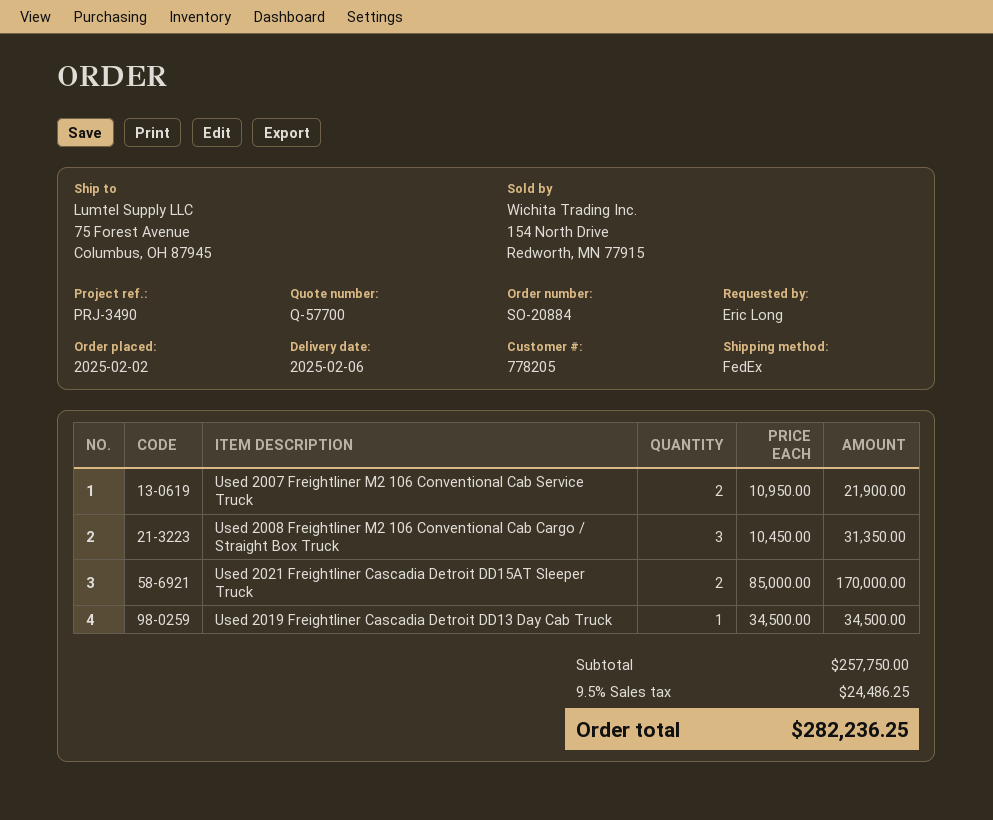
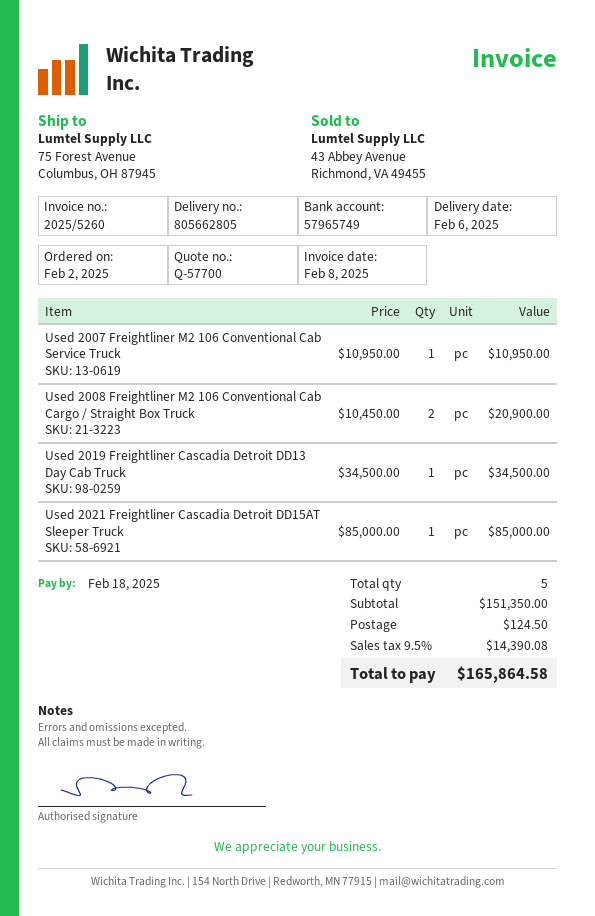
Used 2007 Freightliner M2 106 Conventional Cab Service Truck: 2 x 10950.00 = 21900.00 -> 1 x 10950.00 = 10950.00
Used 2008 Freightliner M2 106 Conventional Cab Cargo / Straight Box Truck: 3 x 10450.00 = 31350.00 -> 2 x 10450.00 = 20900.00
Used 2021 Freightliner Cascadia Detroit DD15AT Sleeper Truck: 2 x 85000.00 = 170000.00 -> 1 x 85000.00 = 85000.00
subtotal: 257750.00 -> 151350.00
shipping: none -> 124.50
tax: 9.5% = 24486.25 -> 9.5% = 14390.08
total: 282236.25 -> 165864.58

